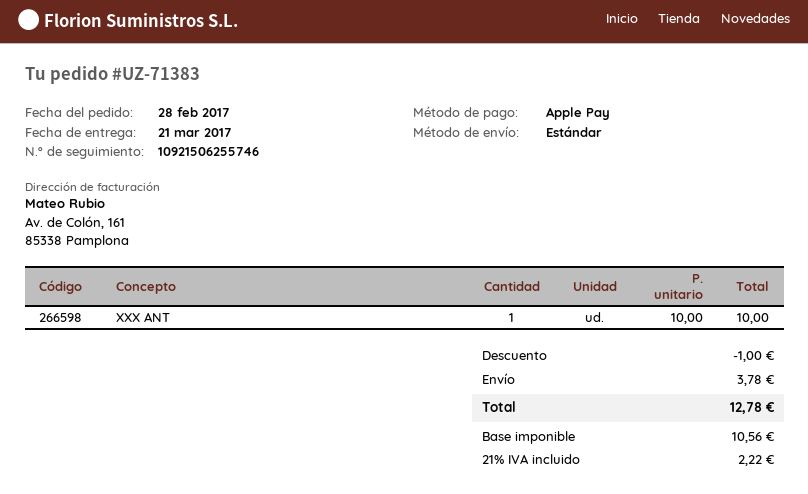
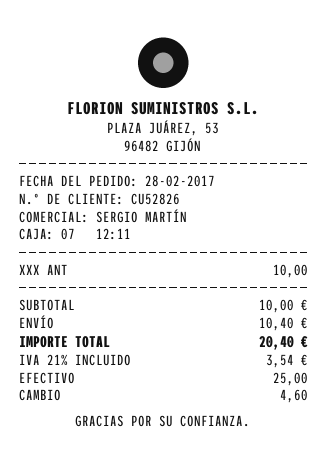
payment method: Apple Pay -> cash
discount: 1.00 -> none
shipping: 3.78 -> 10.40
tax: 21% = 2.22 -> 21% = 3.54
total: 12.78 -> 20.40

